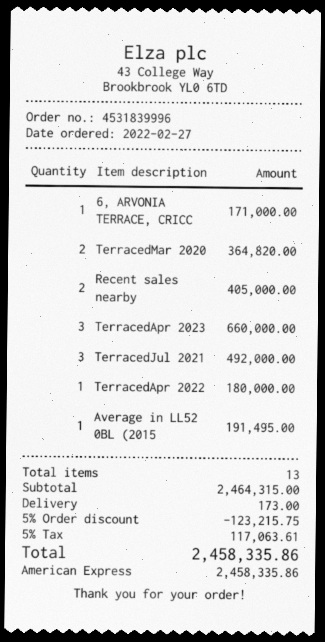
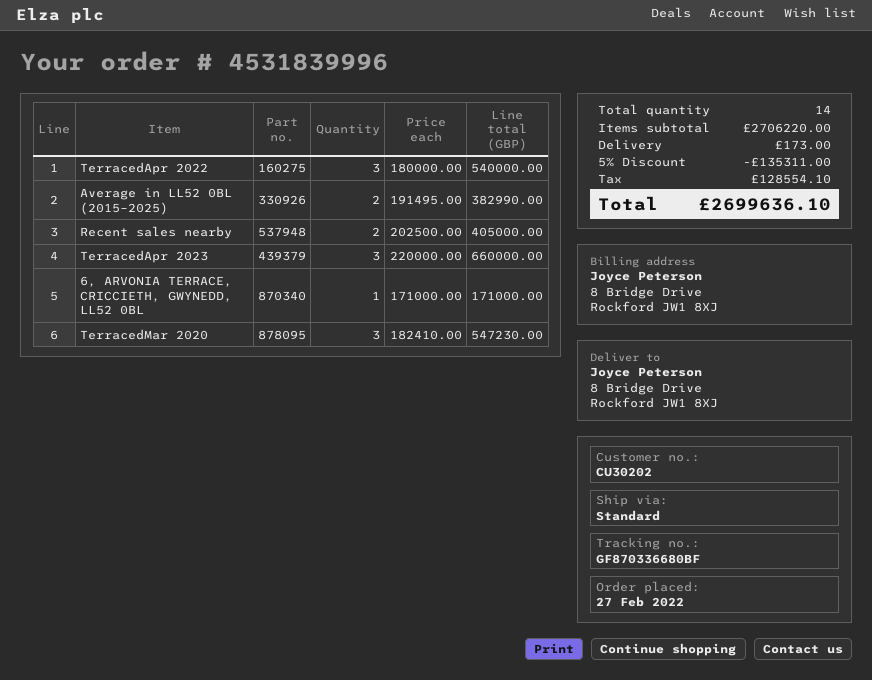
TerracedMar 2020: 2 for 364820.00 -> 3 for 547230.00
TerracedJul 2021: 3 for 492000.00 -> none
TerracedApr 2022: 1 for 180000.00 -> 3 for 540000.00
Average in LL52 0BL (2015: 1 for 191495.00 -> 2 for 382990.00
total quantity: 13 -> 14
subtotal: 2464315.00 -> 2706220.00
discount: 5% = 123215.75 -> 5% = 135311.00
tax: 117063.61 -> 128554.10
total: 2458335.86 -> 2699636.10

